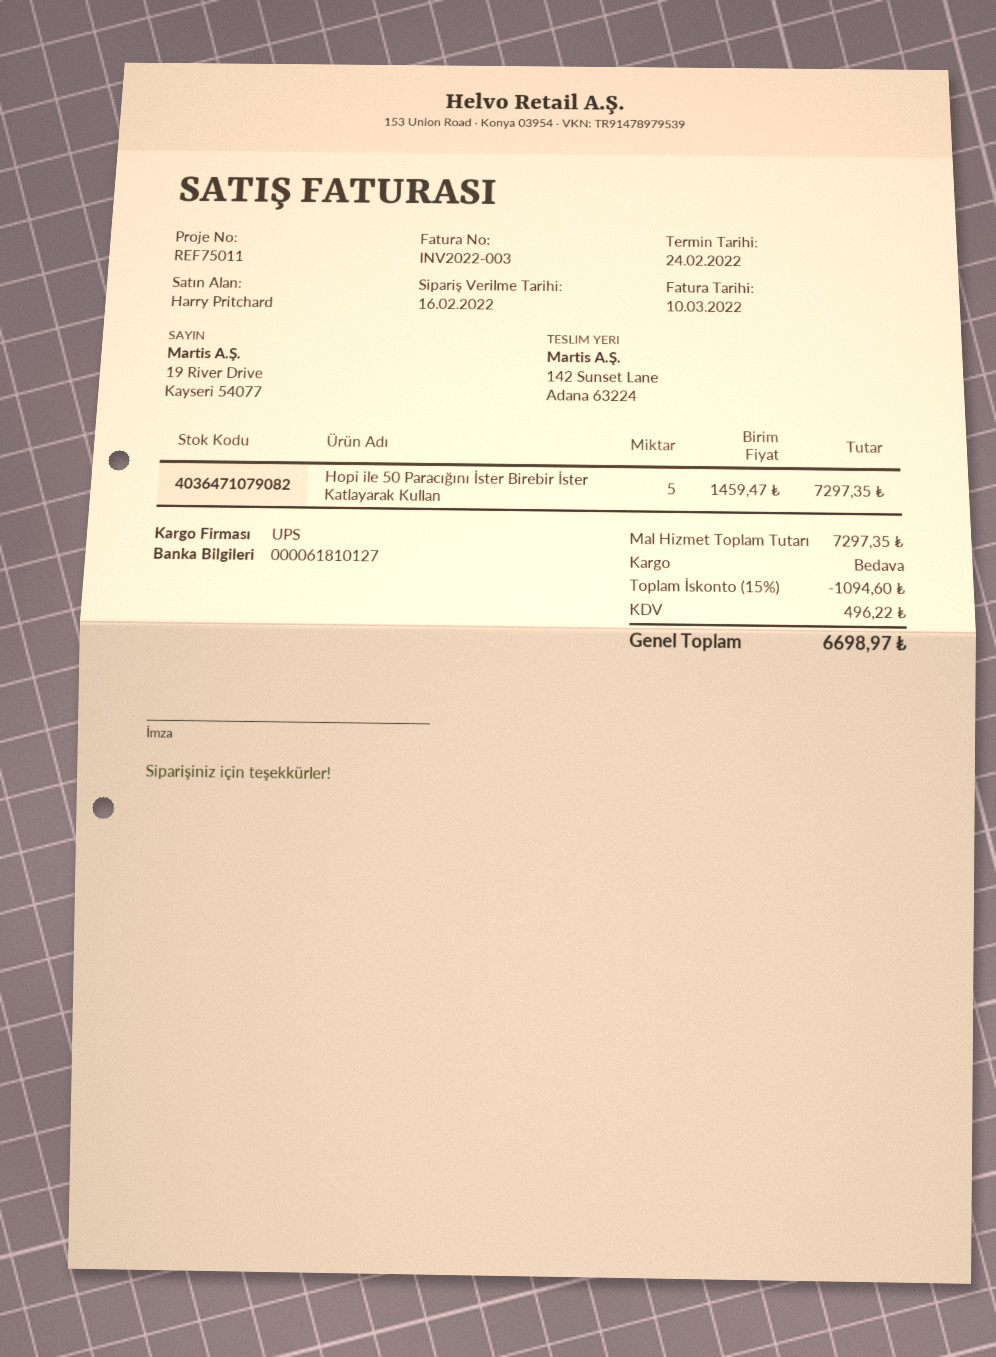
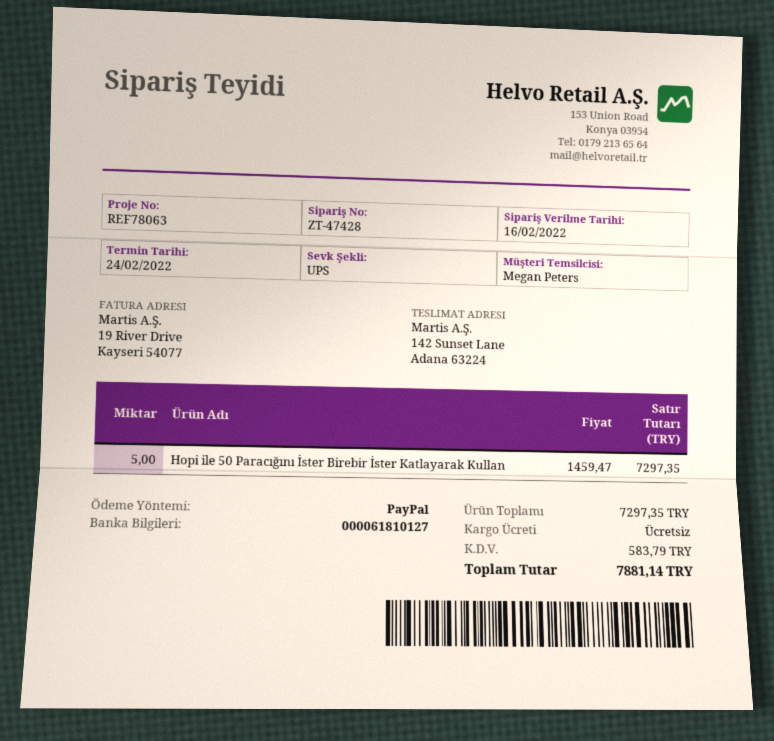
reference: REF75011 -> REF78063
discount: 15% = 1094.60 -> none
tax: 496.22 -> 583.79
total: 6698.97 -> 7881.14

